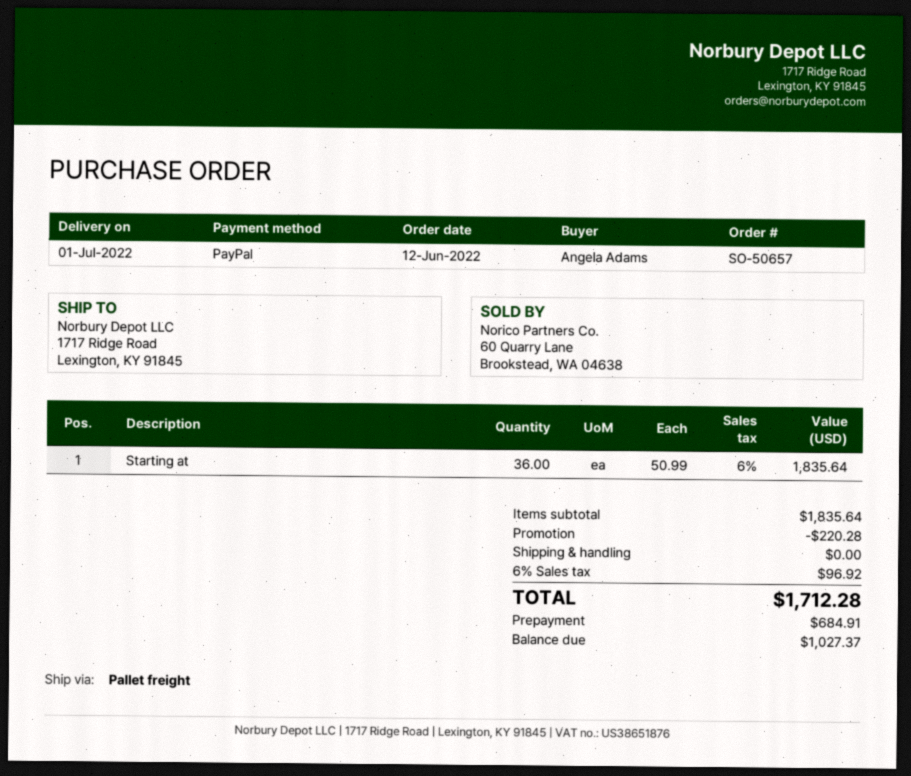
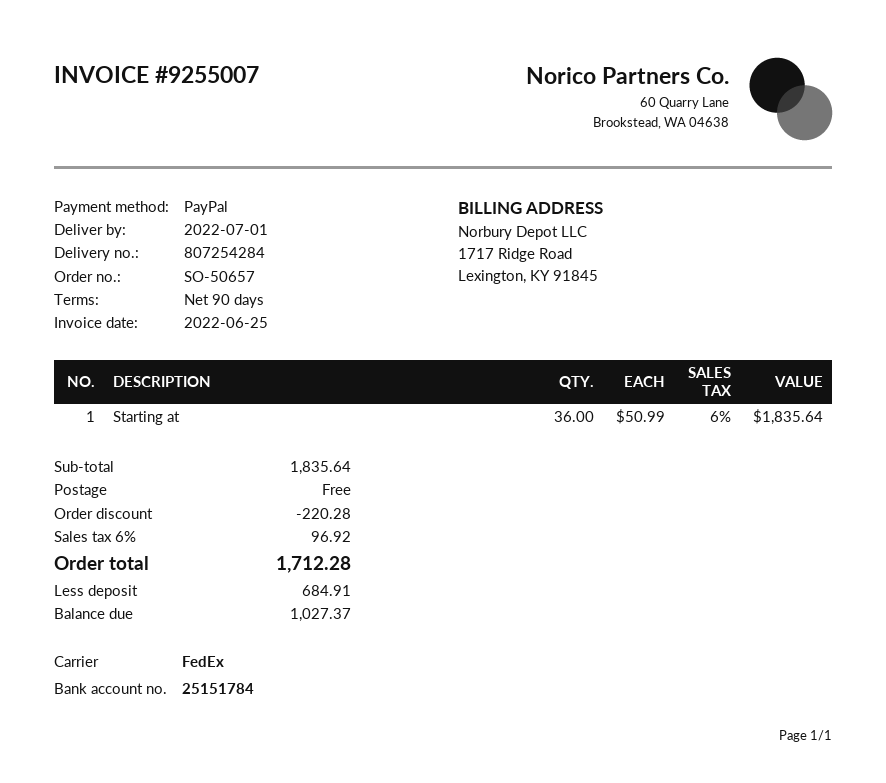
shipping method: pallet freight -> FedEx

